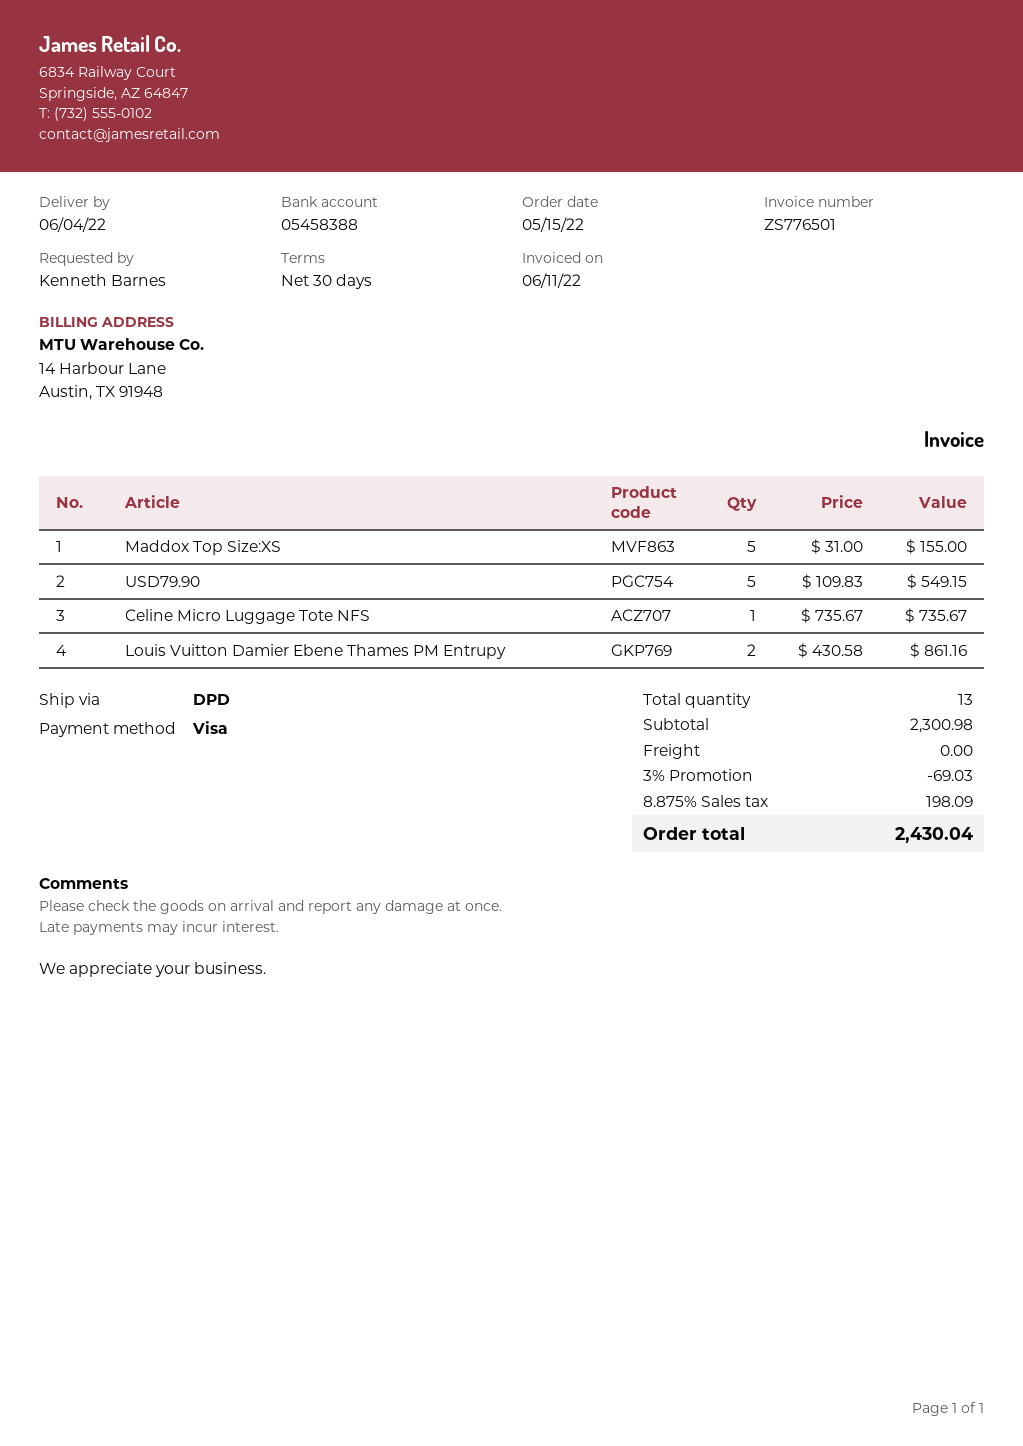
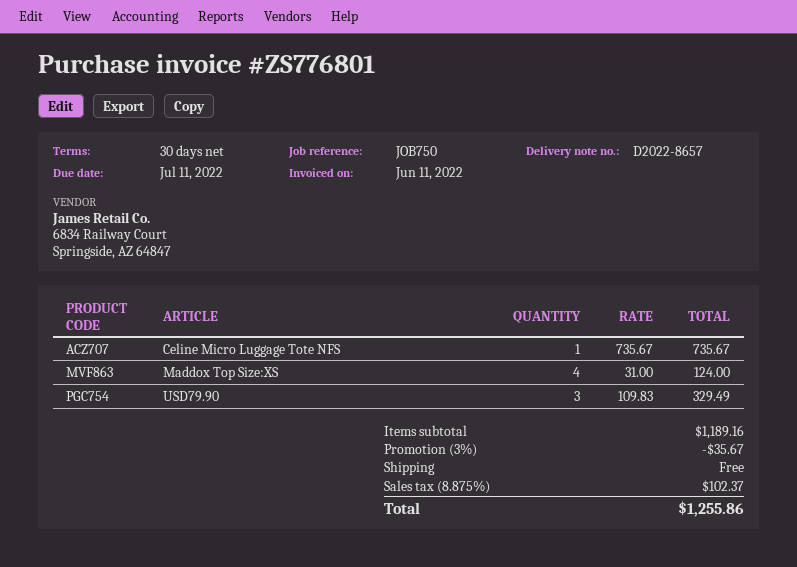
invoice number: ZS776501 -> ZS776801
Maddox Top Size:XS: 5 x 31.00 = 155.00 -> 4 x 31.00 = 124.00
USD79.90: 5 x 109.83 = 549.15 -> 3 x 109.83 = 329.49
Louis Vuitton Damier Ebene Thames PM Entrupy: 2 x 430.58 = 861.16 -> none
subtotal: 2300.98 -> 1189.16
discount: 3% = 69.03 -> 3% = 35.67
tax: 8.875% = 198.09 -> 8.875% = 102.37
total: 2430.04 -> 1255.86

